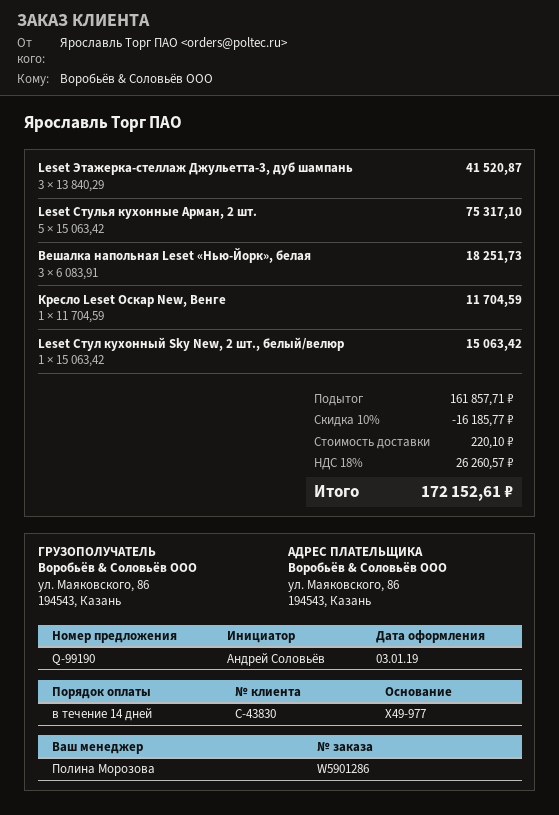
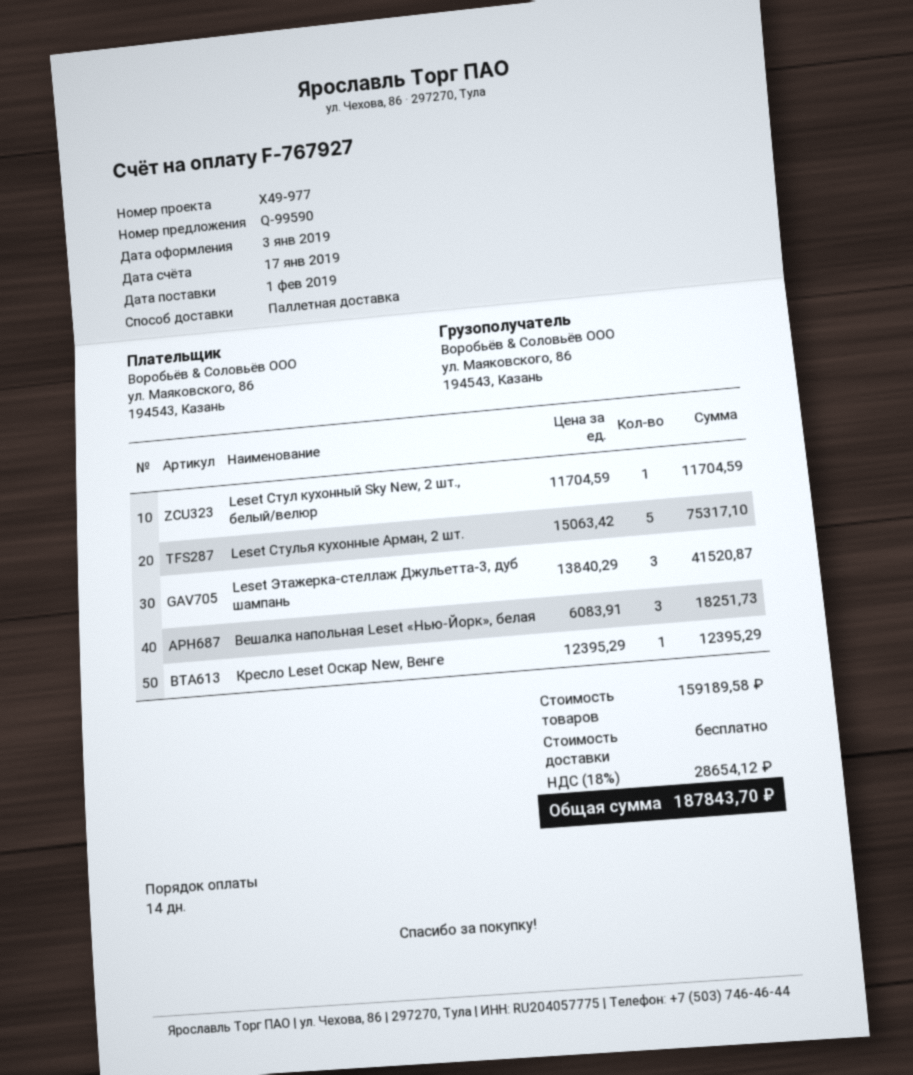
quote number: Q-99190 -> Q-99590
Кресло Leset Оскар New, Венге: 1 x 11704.59 = 11704.59 -> 1 x 12395.29 = 12395.29
Leset Стул кухонный Sky New, 2 шт., белый/велюр: 1 x 15063.42 = 15063.42 -> 1 x 11704.59 = 11704.59
subtotal: 161857.71 -> 159189.58
discount: 10% = 16185.77 -> none
shipping: 220.10 -> 0.00
tax: 18% = 26260.57 -> 18% = 28654.12
total: 172152.61 -> 187843.70

